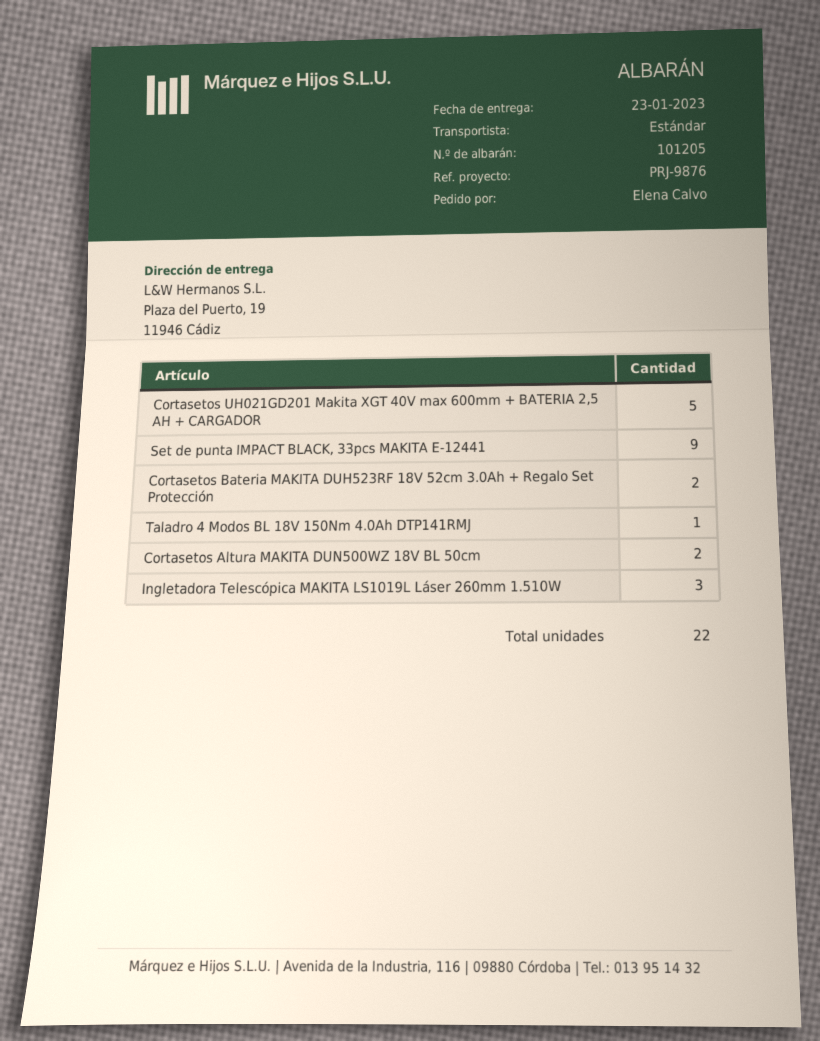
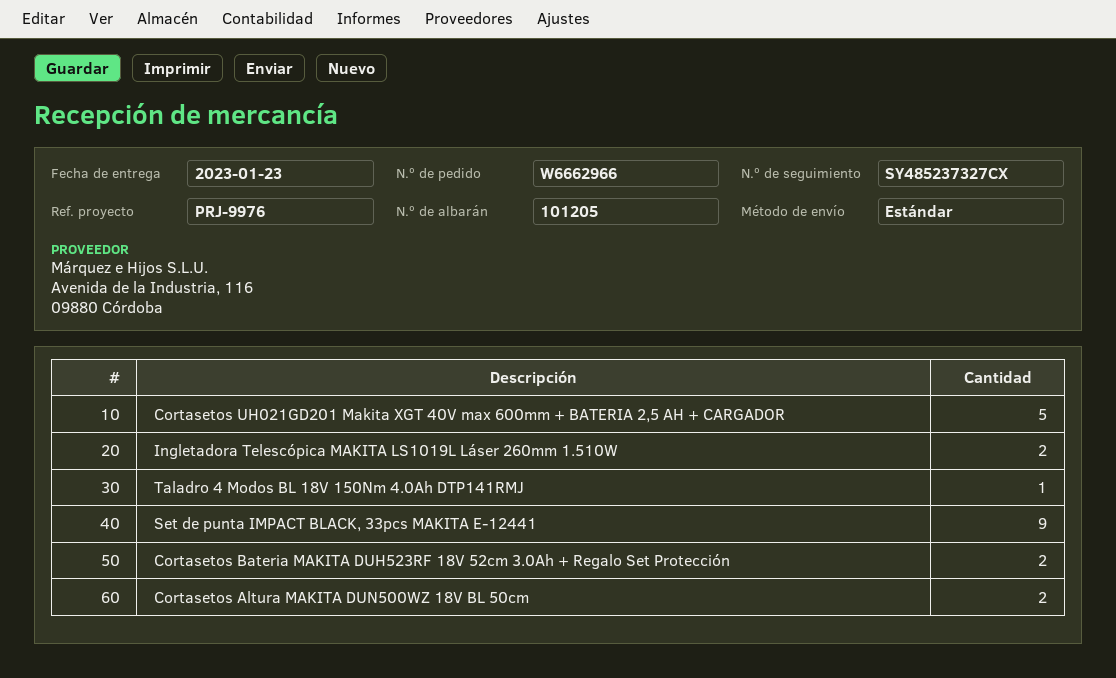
reference: PRJ-9876 -> PRJ-9976
Ingletadora Telescópica MAKITA LS1019L Láser 260mm 1.510W: 3 -> 2

